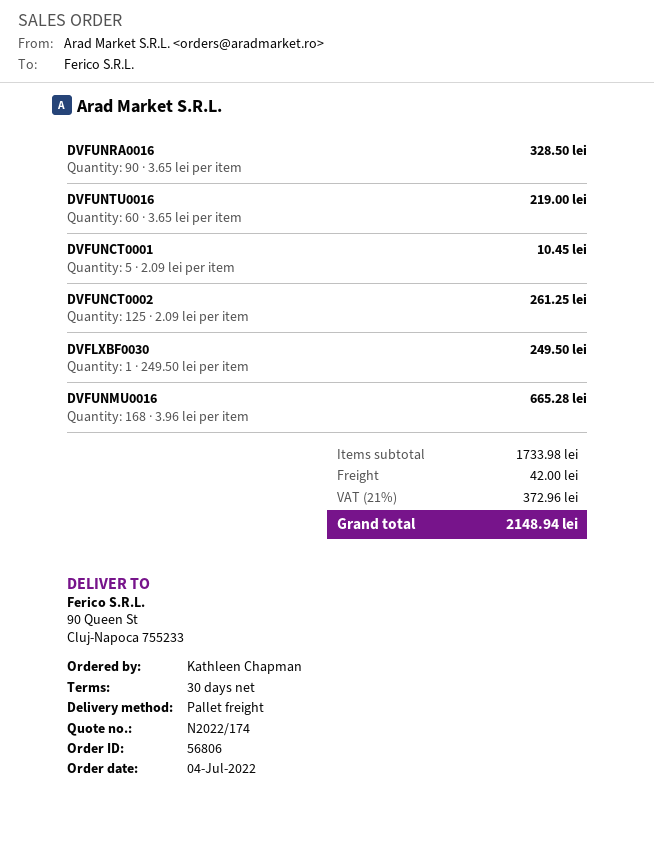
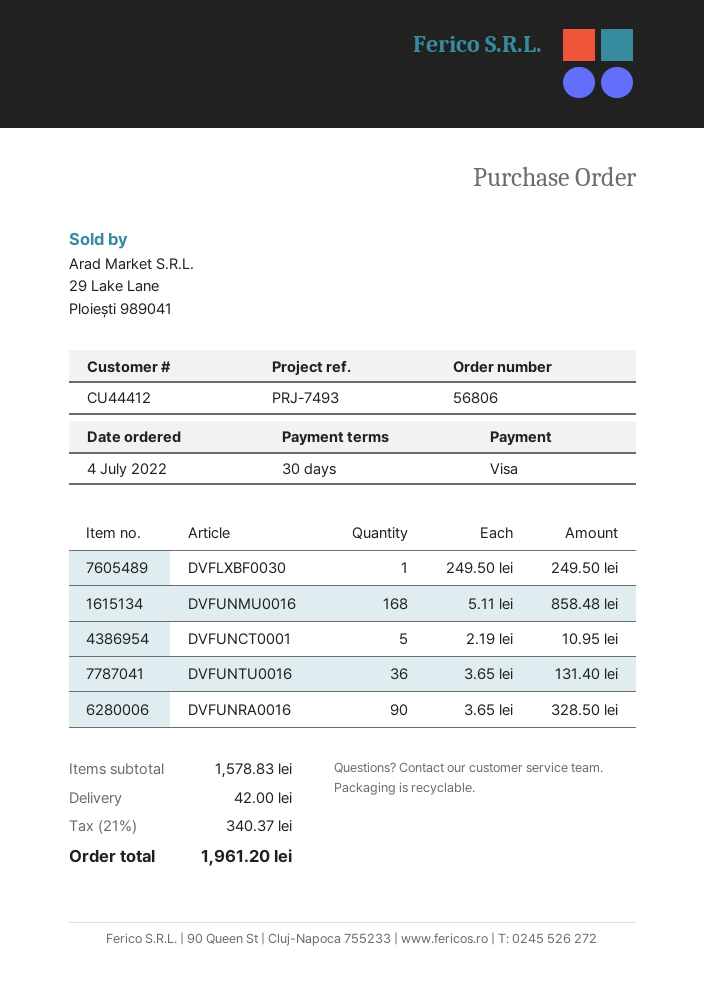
DVFUNTU0016: 60 x 3.65 = 219.00 -> 36 x 3.65 = 131.40
DVFUNCT0001: 5 x 2.09 = 10.45 -> 5 x 2.19 = 10.95
DVFUNCT0002: 125 x 2.09 = 261.25 -> none
DVFUNMU0016: 168 x 3.96 = 665.28 -> 168 x 5.11 = 858.48
subtotal: 1733.98 -> 1578.83
tax: 21% = 372.96 -> 21% = 340.37
total: 2148.94 -> 1961.20

